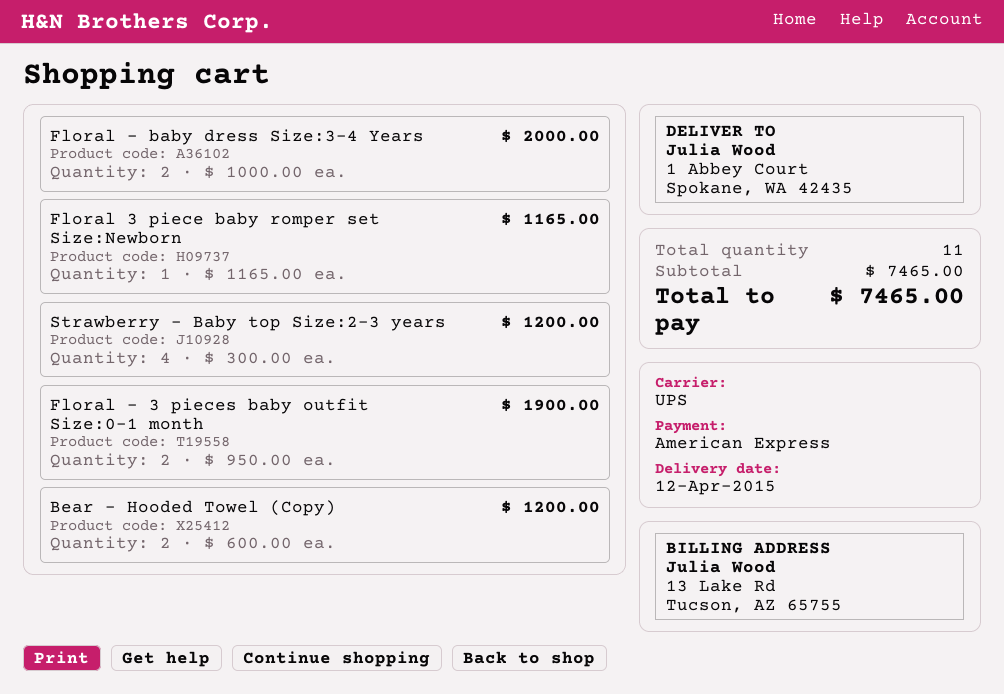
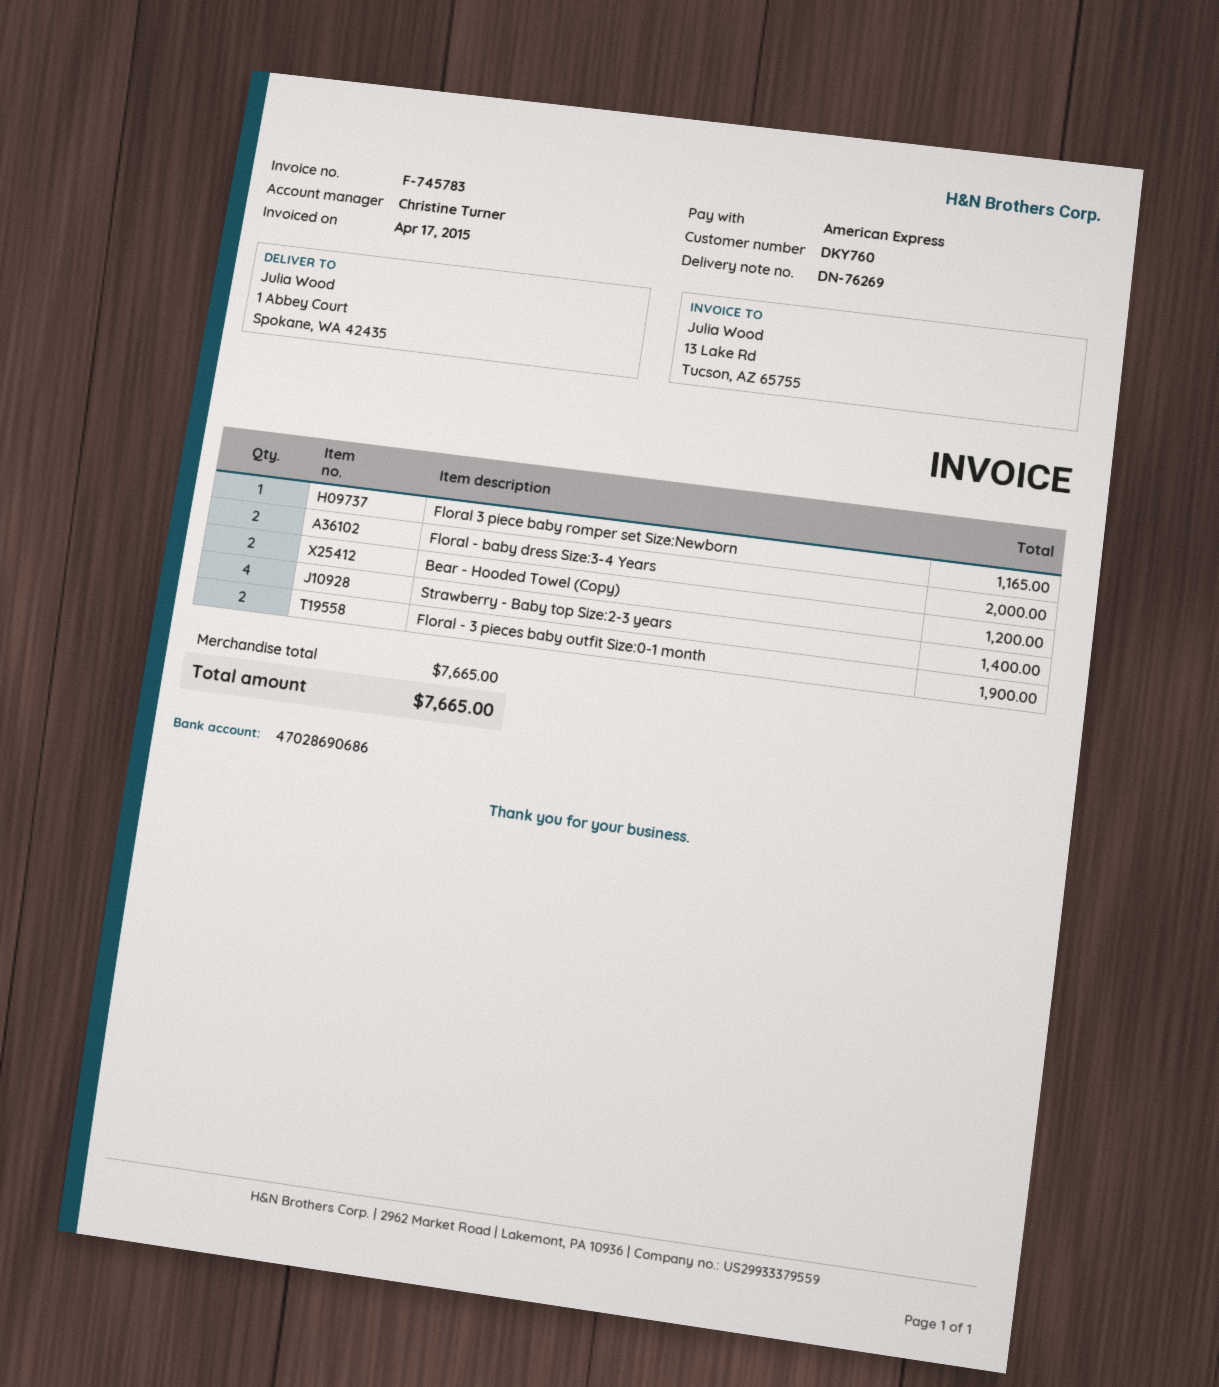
Strawberry - Baby top Size:2-3 years: 4 for 1200.00 -> 4 for 1400.00
subtotal: 7465.00 -> 7665.00
total: 7465.00 -> 7665.00

